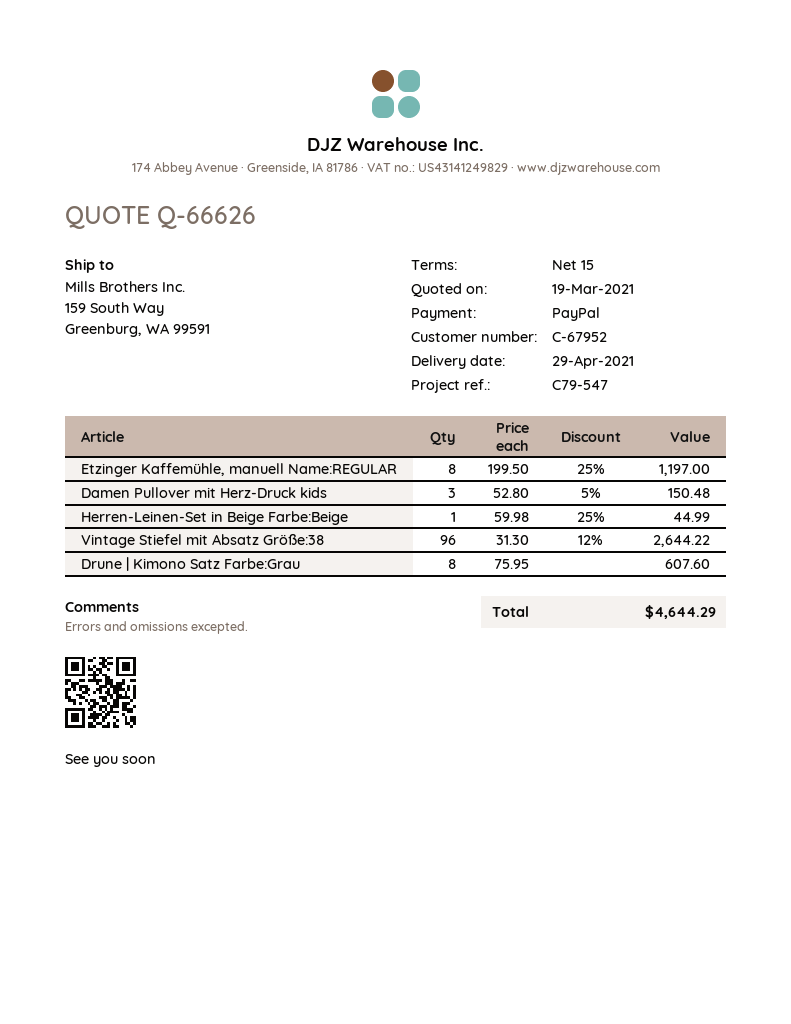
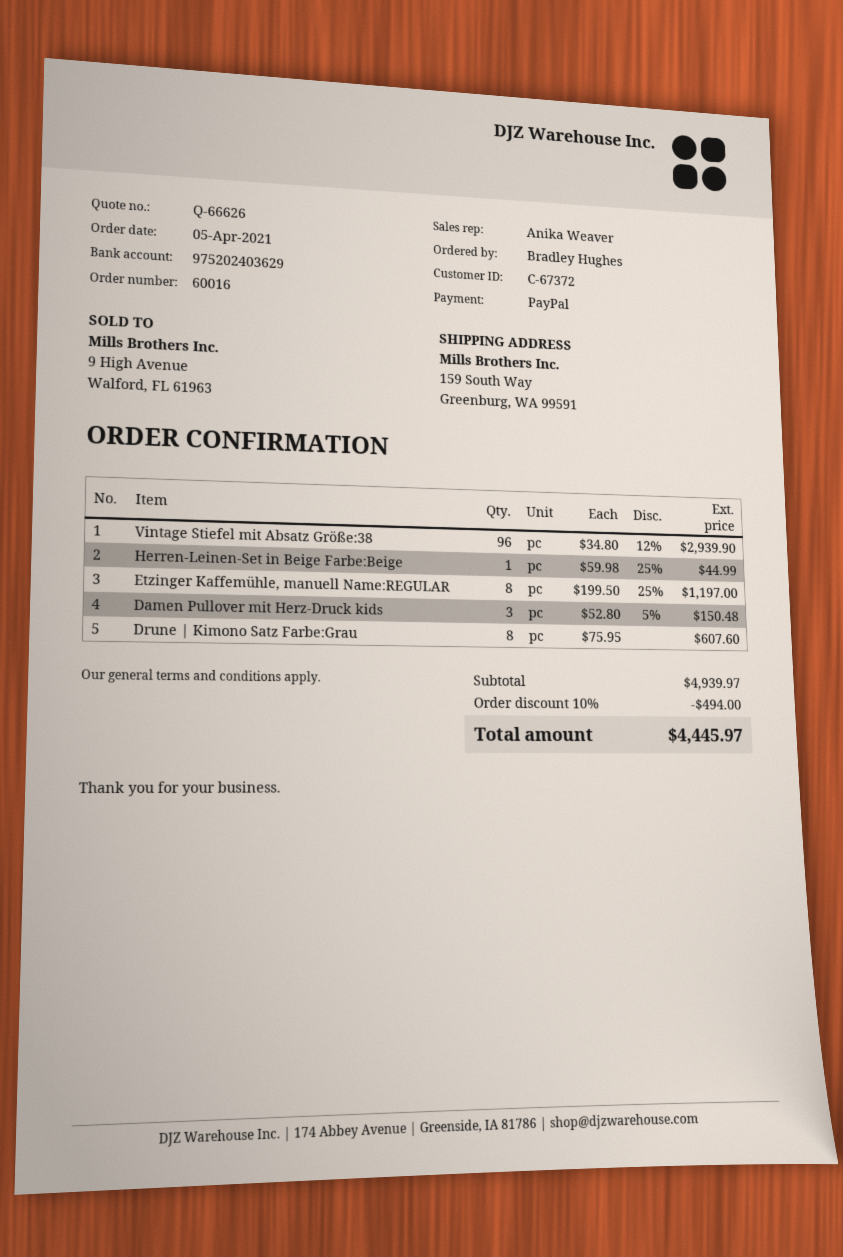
customer number: C-67952 -> C-67372
Vintage Stiefel mit Absatz Größe:38: 96 x 31.30 - 12% = 2644.22 -> 96 x 34.80 - 12% = 2939.90
discount: none -> 10% = 494.00
total: 4644.29 -> 4445.97

